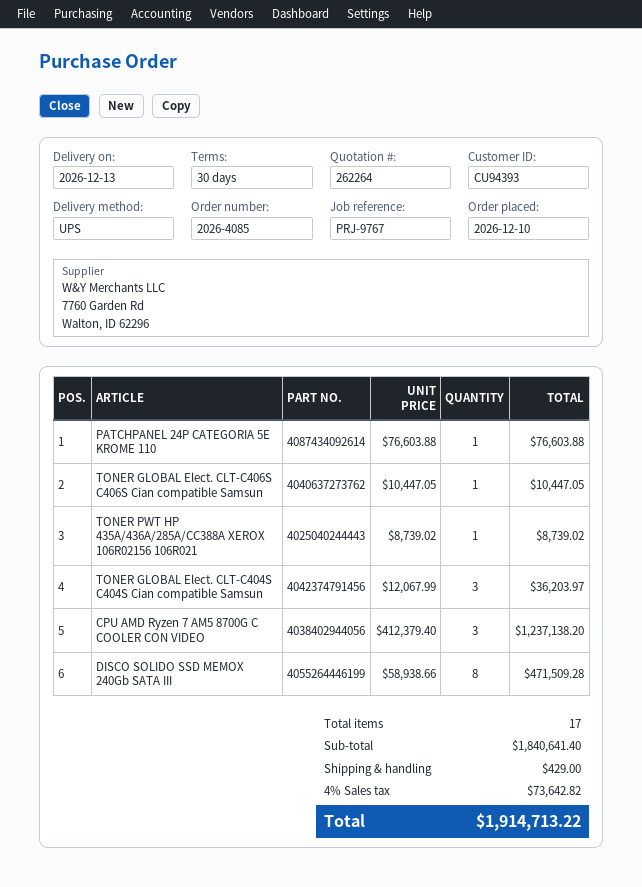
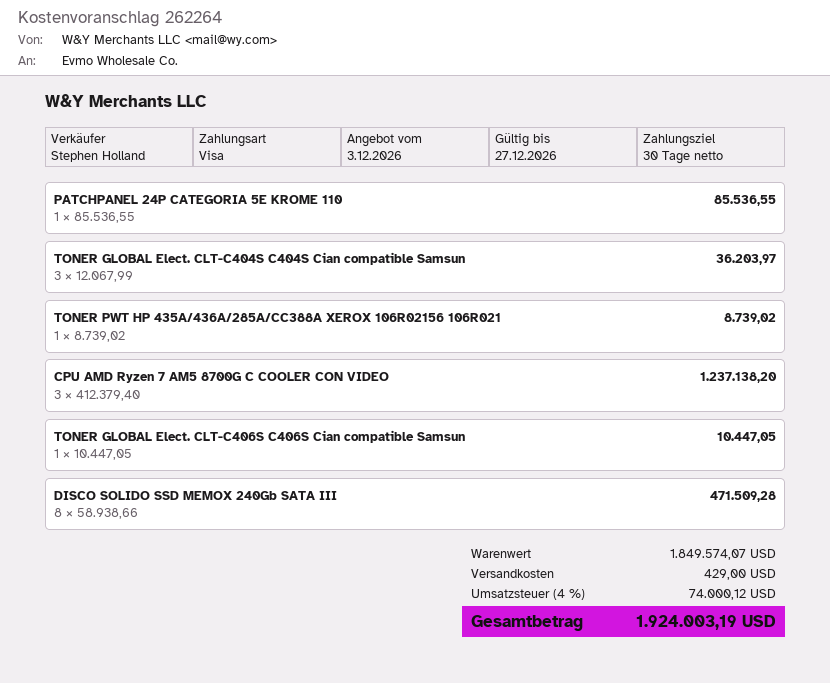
PATCHPANEL 24P CATEGORIA 5E KROME 110: 1 x 76603.88 = 76603.88 -> 1 x 85536.55 = 85536.55
subtotal: 1840641.40 -> 1849574.07
tax: 4% = 73642.82 -> 4% = 74000.12
total: 1914713.22 -> 1924003.19

